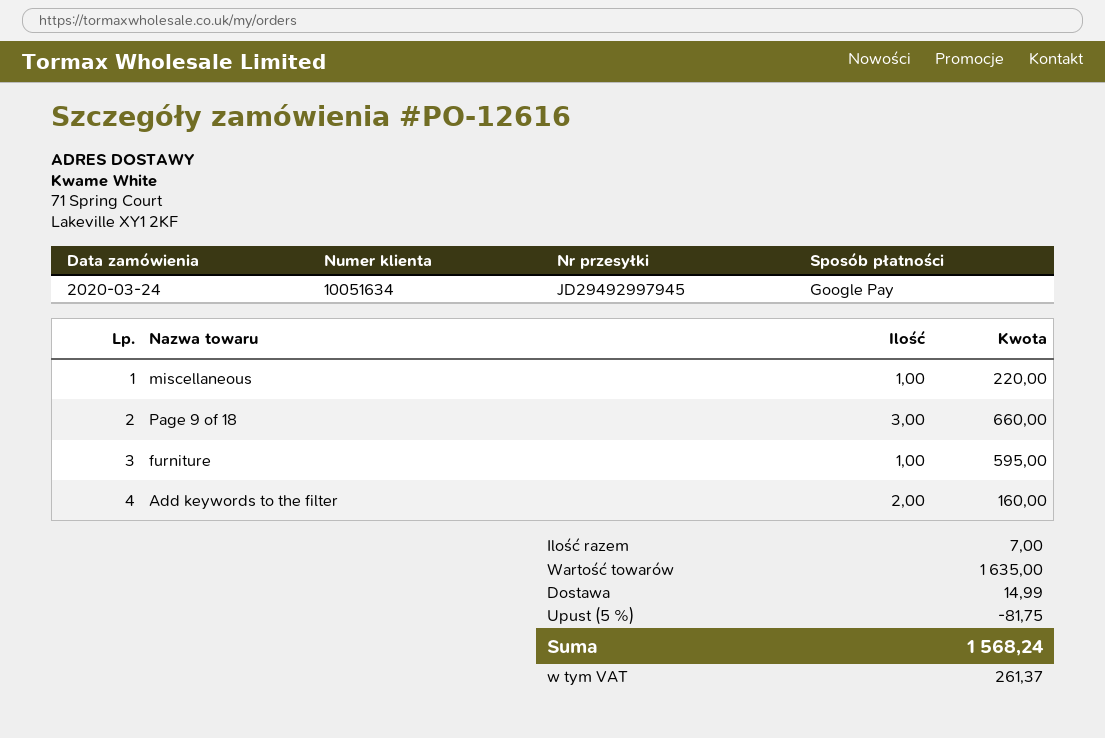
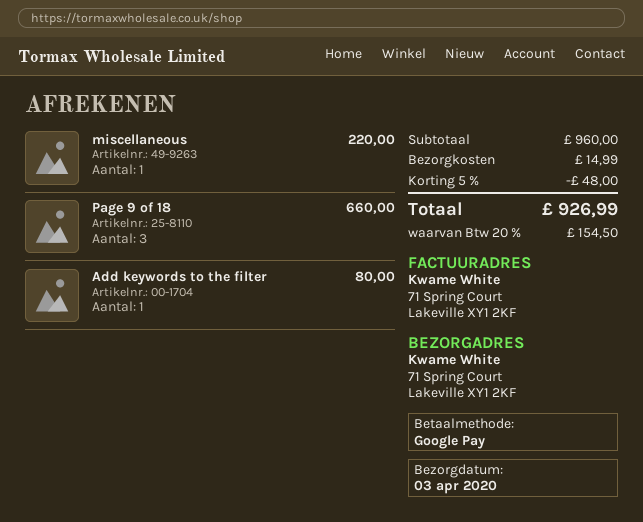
furniture: 1 for 595.00 -> none
Add keywords to the filter: 2 for 160.00 -> 1 for 80.00
subtotal: 1635.00 -> 960.00
discount: 5% = 81.75 -> 5% = 48.00
tax: 261.37 -> 154.50
total: 1568.24 -> 926.99

